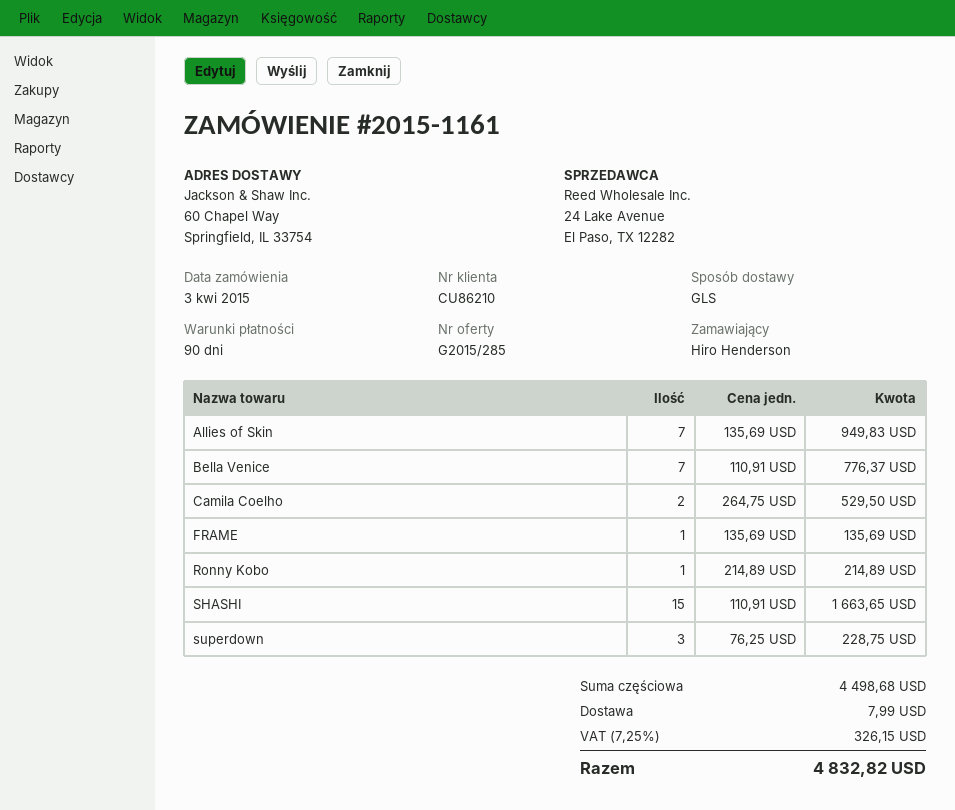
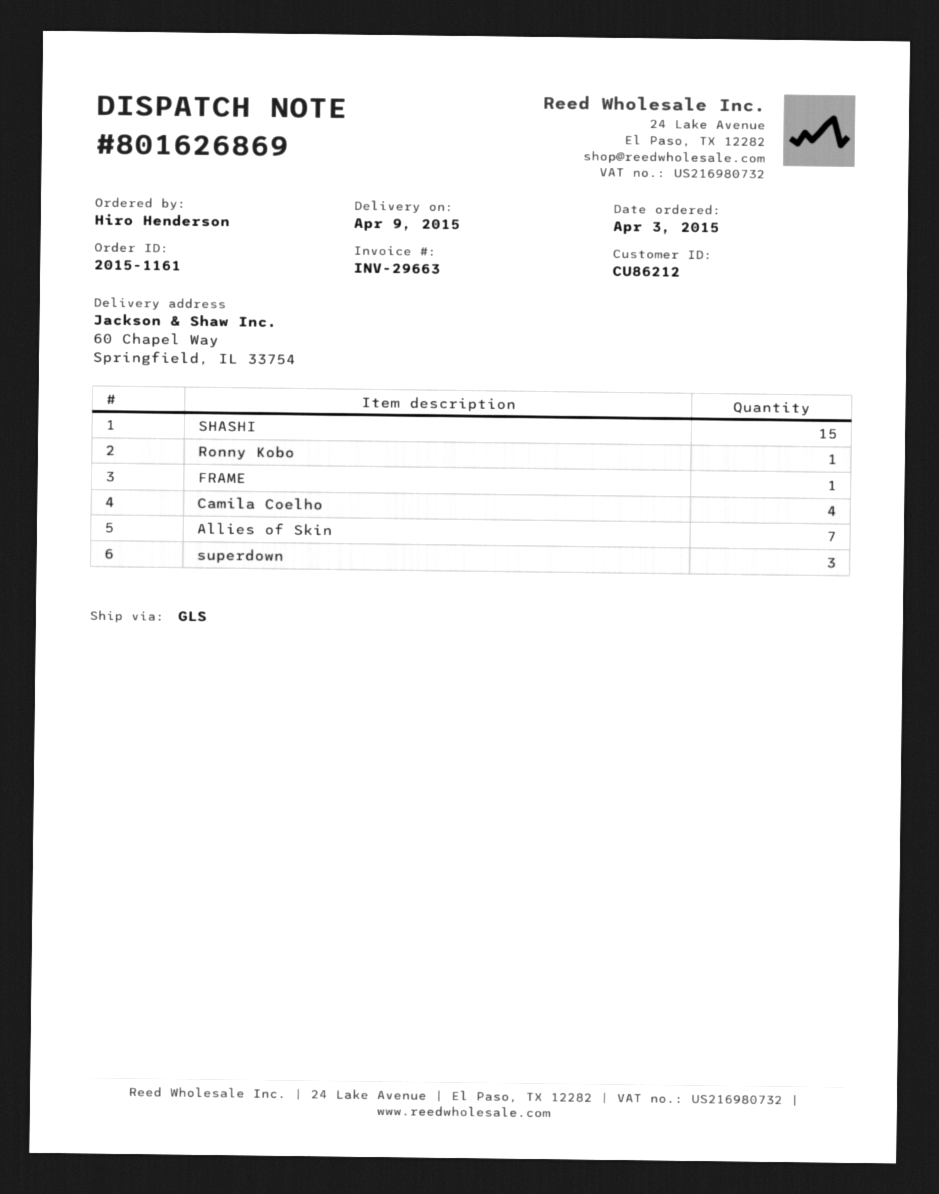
customer number: CU86210 -> CU86212
Bella Venice: 7 -> none
Camila Coelho: 2 -> 4

